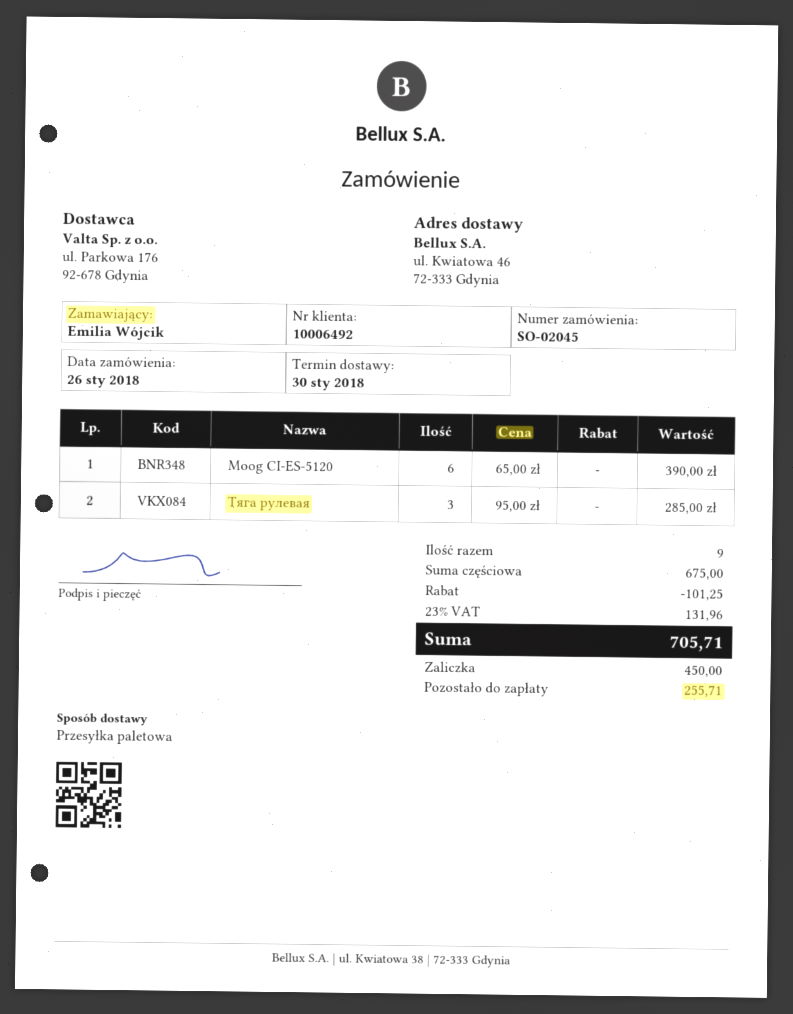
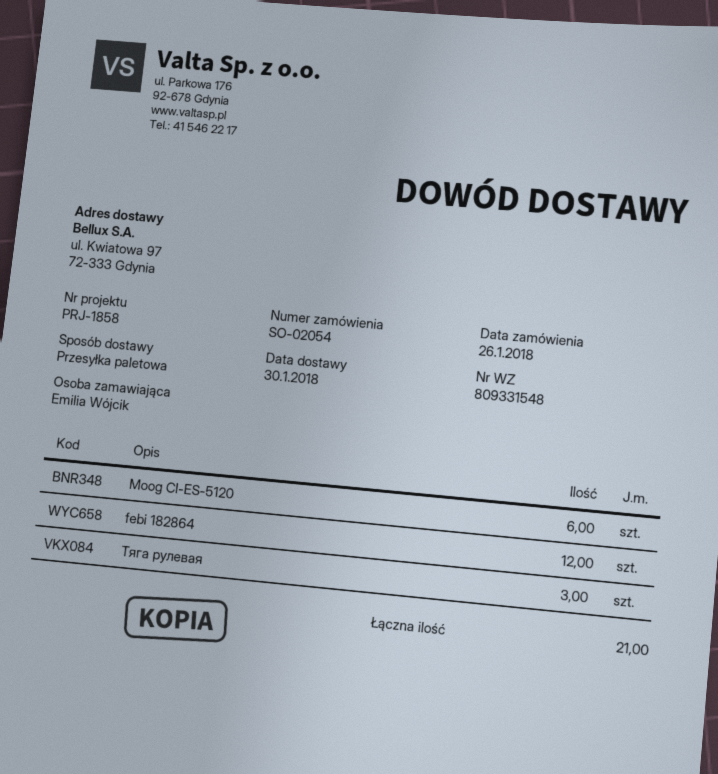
order number: SO-02045 -> SO-02054
ship to: ul. Kwiatowa 46, 72-333 Gdynia -> ul. Kwiatowa 97, 72-333 Gdynia
febi 182864: none -> 12
total quantity: 9 -> 21

